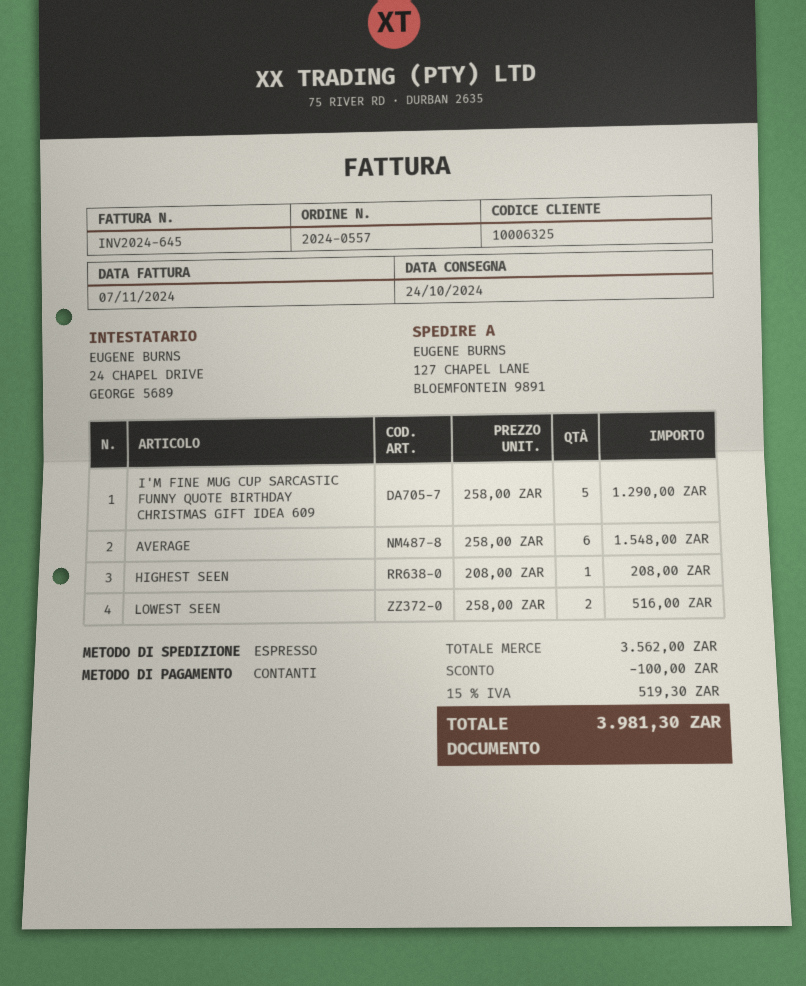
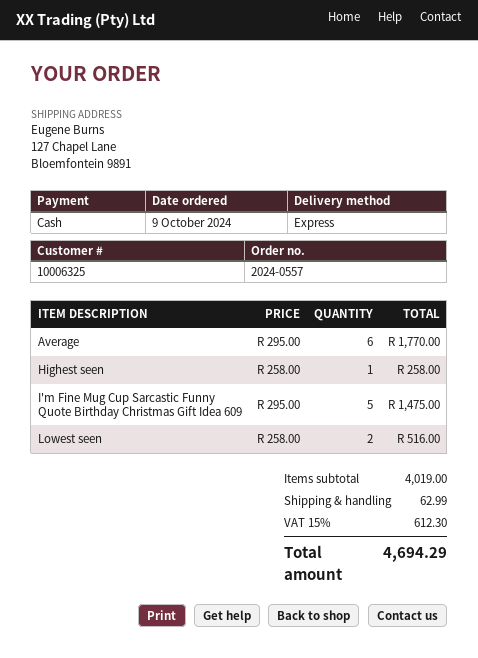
I'M FINE MUG CUP SARCASTIC FUNNY QUOTE BIRTHDAY CHRISTMAS GIFT IDEA 609: 5 x 258.00 = 1290.00 -> 5 x 295.00 = 1475.00
AVERAGE: 6 x 258.00 = 1548.00 -> 6 x 295.00 = 1770.00
HIGHEST SEEN: 1 x 208.00 = 208.00 -> 1 x 258.00 = 258.00
subtotal: 3562.00 -> 4019.00
discount: 100.00 -> none
shipping: none -> 62.99
tax: 15% = 519.30 -> 15% = 612.30
total: 3981.30 -> 4694.29

